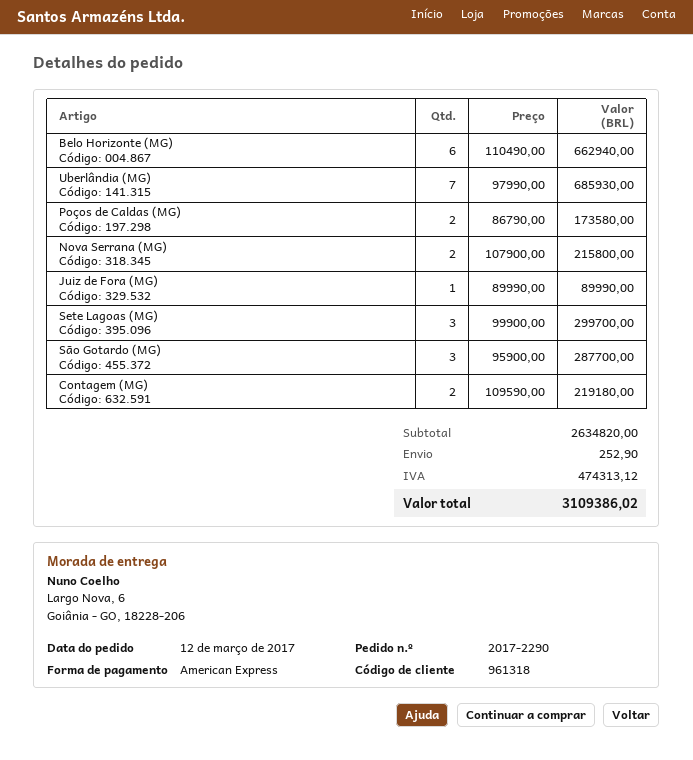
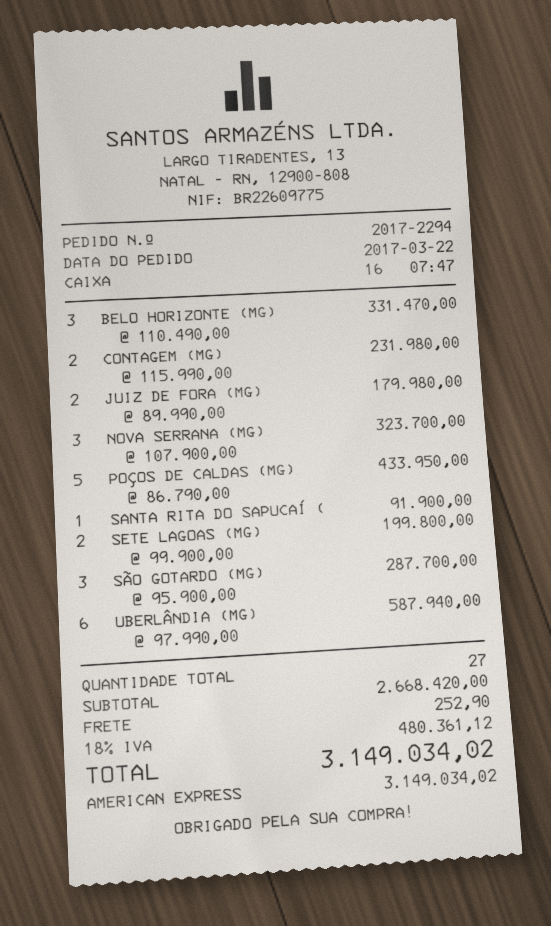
order number: 2017-2290 -> 2017-2294
order date: 2017-03-12 -> 2017-03-22
Belo Horizonte (MG): 6 x 110490.00 = 662940.00 -> 3 x 110490.00 = 331470.00
Uberlândia (MG): 7 x 97990.00 = 685930.00 -> 6 x 97990.00 = 587940.00
Poços de Caldas (MG): 2 x 86790.00 = 173580.00 -> 5 x 86790.00 = 433950.00
Nova Serrana (MG): 2 x 107900.00 = 215800.00 -> 3 x 107900.00 = 323700.00
Juiz de Fora (MG): 1 x 89990.00 = 89990.00 -> 2 x 89990.00 = 179980.00
Sete Lagoas (MG): 3 x 99900.00 = 299700.00 -> 2 x 99900.00 = 199800.00
Contagem (MG): 2 x 109590.00 = 219180.00 -> 2 x 115990.00 = 231980.00
SANTA RITA DO SAPUCAÍ (: none -> 1 x 91900.00 = 91900.00
subtotal: 2634820.00 -> 2668420.00
tax: 474313.12 -> 480361.12
total: 3109386.02 -> 3149034.02

